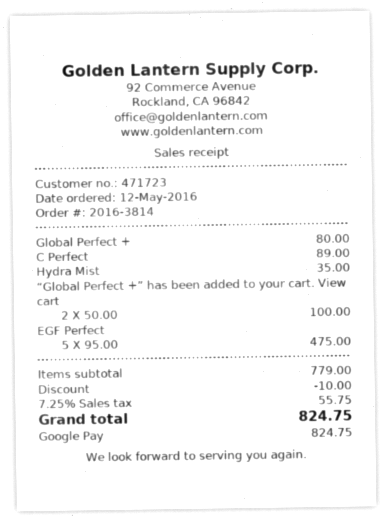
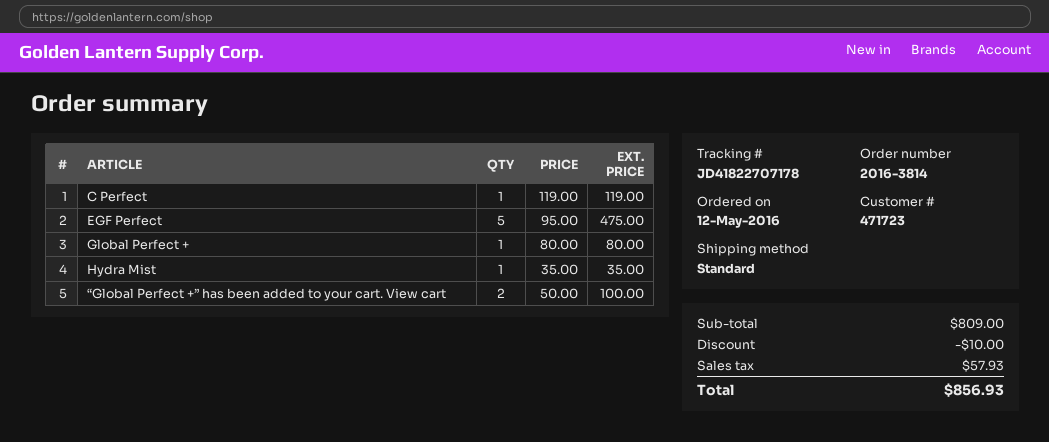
C Perfect: 1 x 89.00 = 89.00 -> 1 x 119.00 = 119.00
subtotal: 779.00 -> 809.00
tax: 55.75 -> 57.93
total: 824.75 -> 856.93

